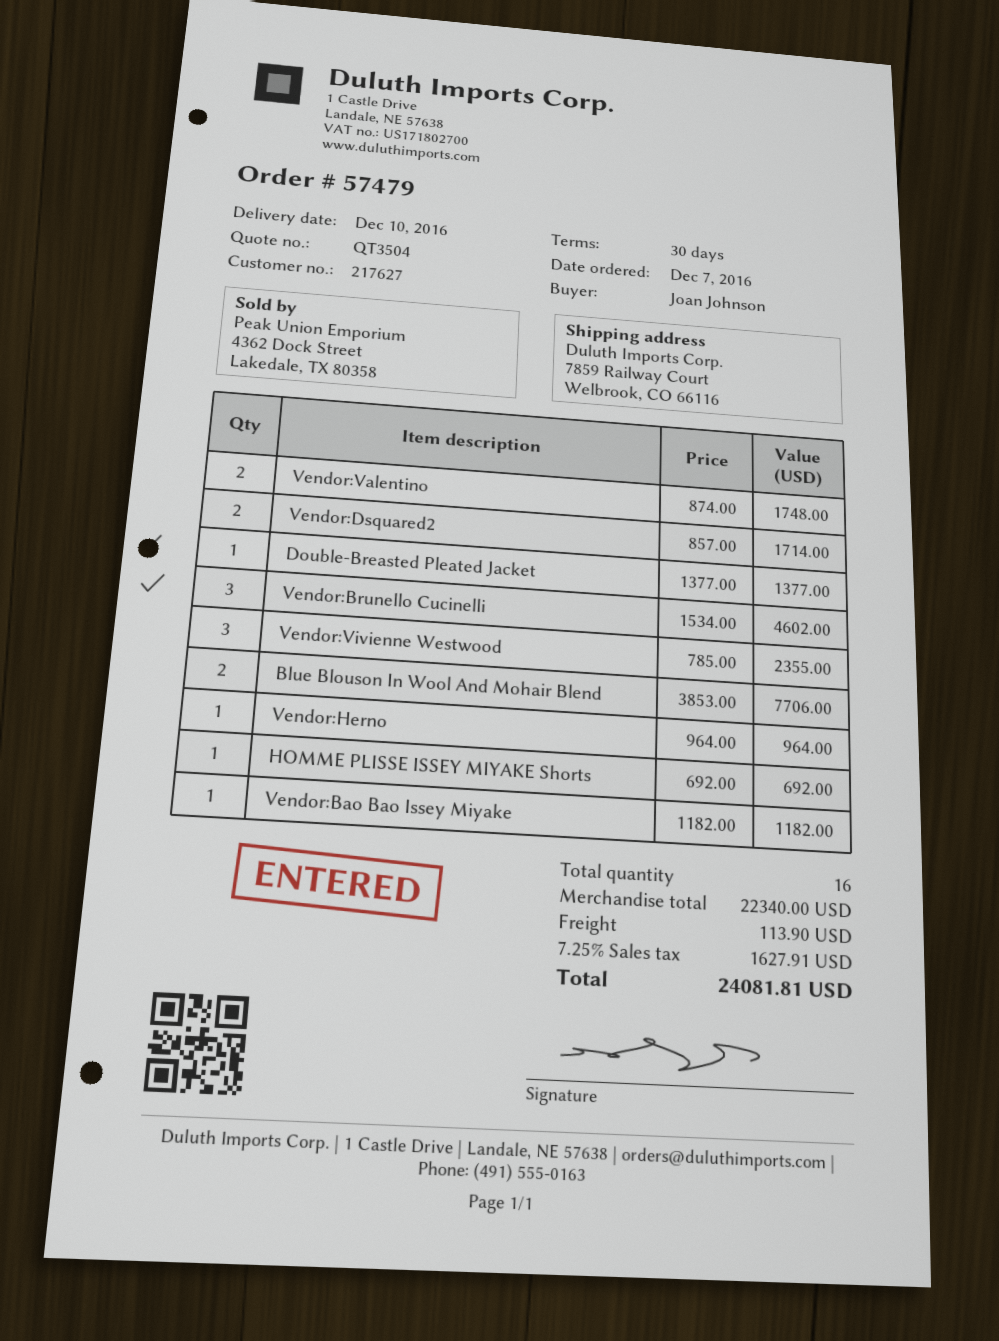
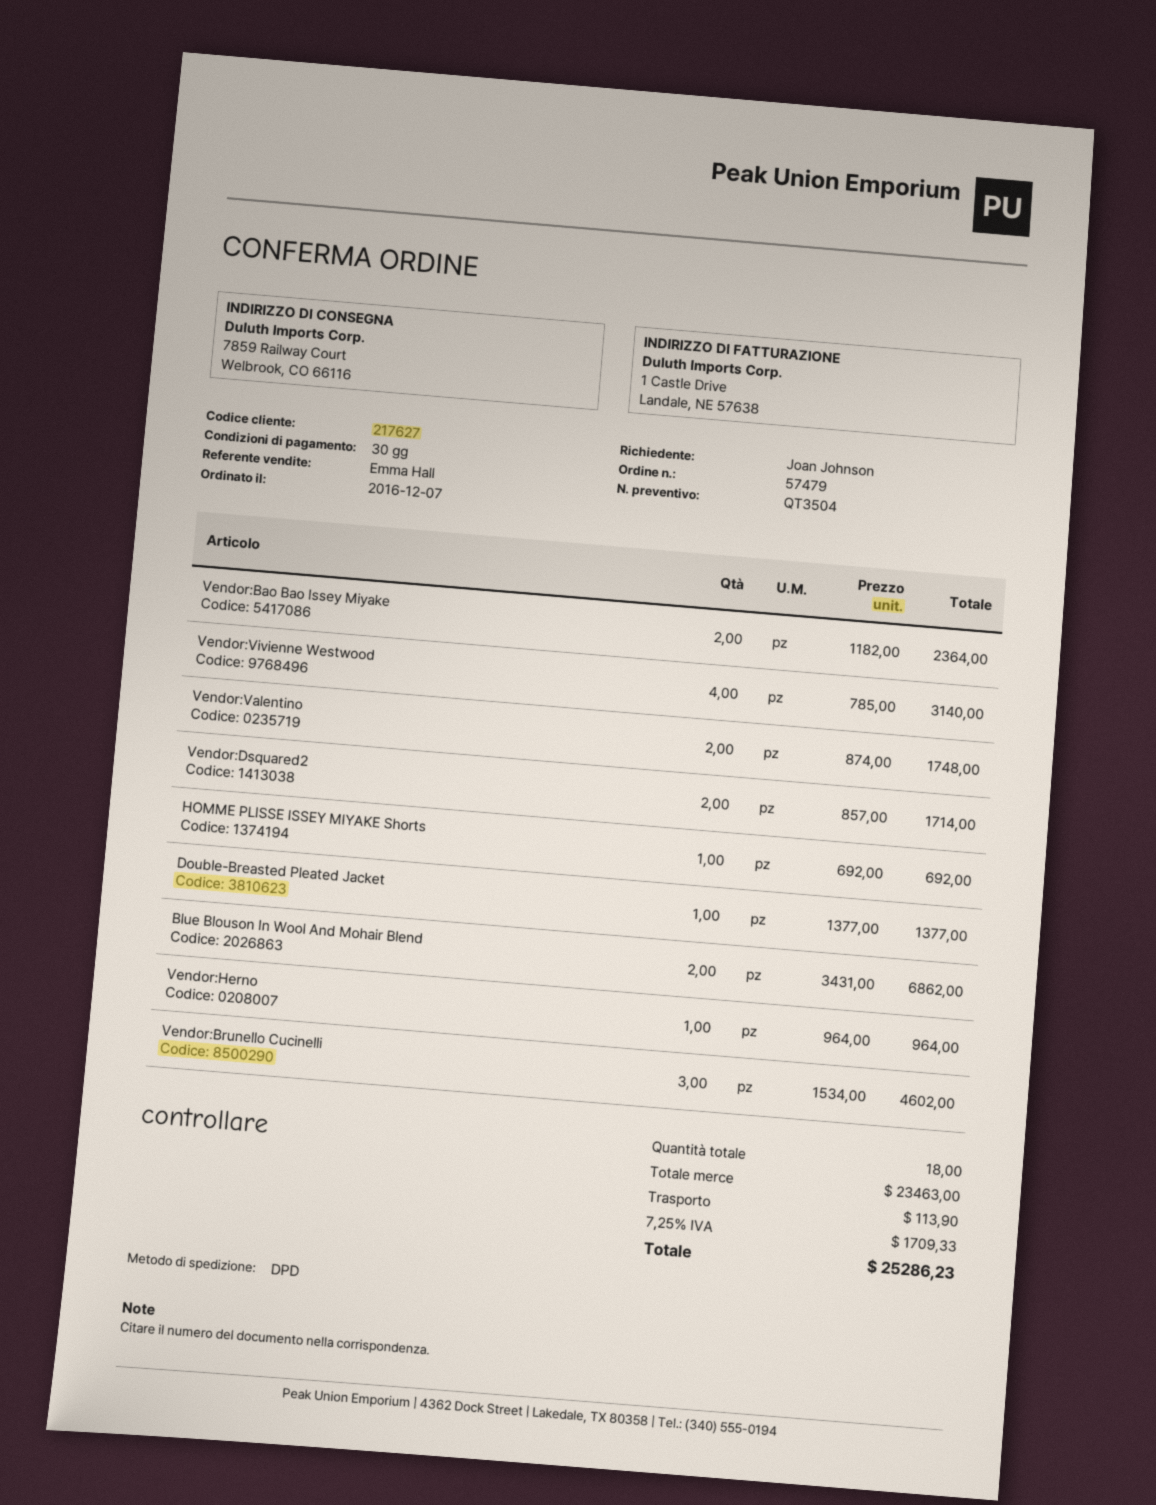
Vendor:Vivienne Westwood: 3 x 785.00 = 2355.00 -> 4 x 785.00 = 3140.00
Blue Blouson In Wool And Mohair Blend: 2 x 3853.00 = 7706.00 -> 2 x 3431.00 = 6862.00
Vendor:Bao Bao Issey Miyake: 1 x 1182.00 = 1182.00 -> 2 x 1182.00 = 2364.00
total quantity: 16 -> 18
subtotal: 22340.00 -> 23463.00
tax: 7.25% = 1627.91 -> 7.25% = 1709.33
total: 24081.81 -> 25286.23

